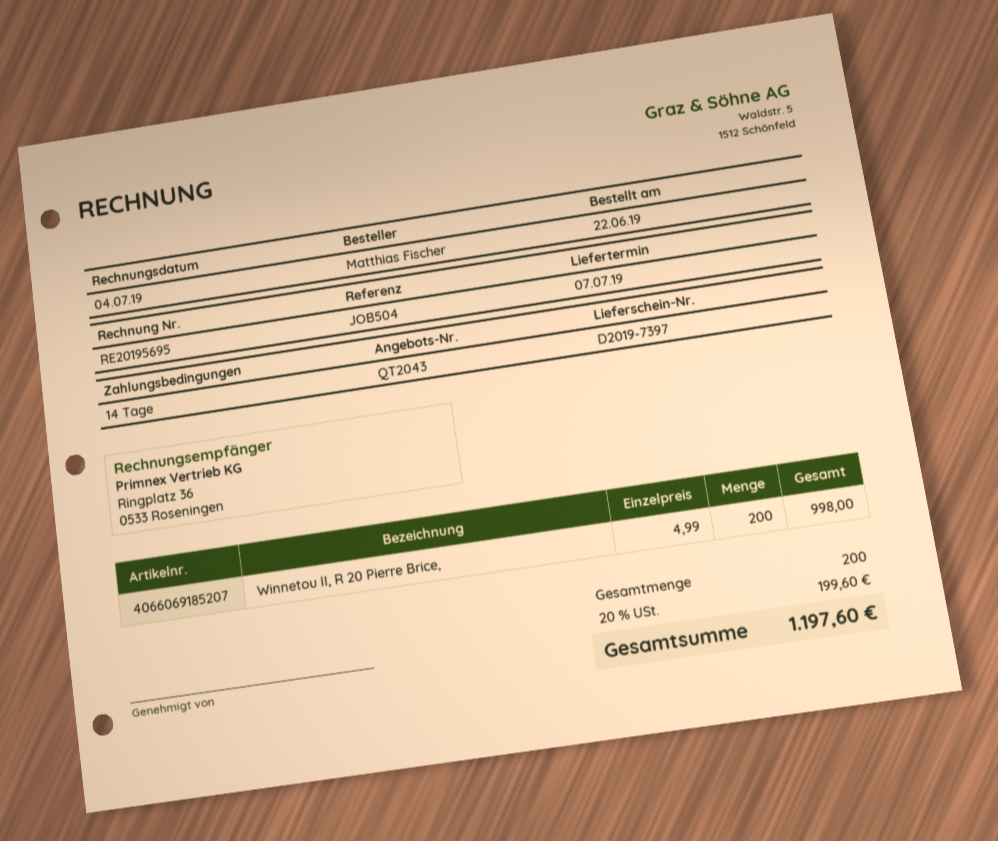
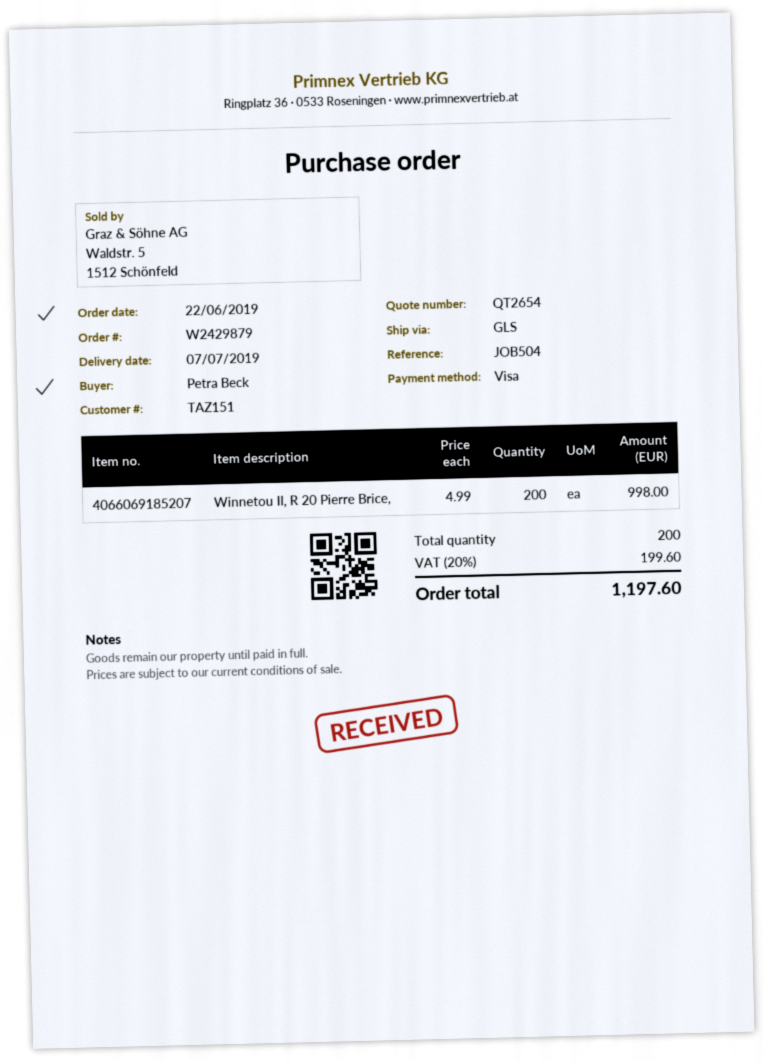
quote number: QT2043 -> QT2654
ordered by: Matthias Fischer -> Petra Beck

